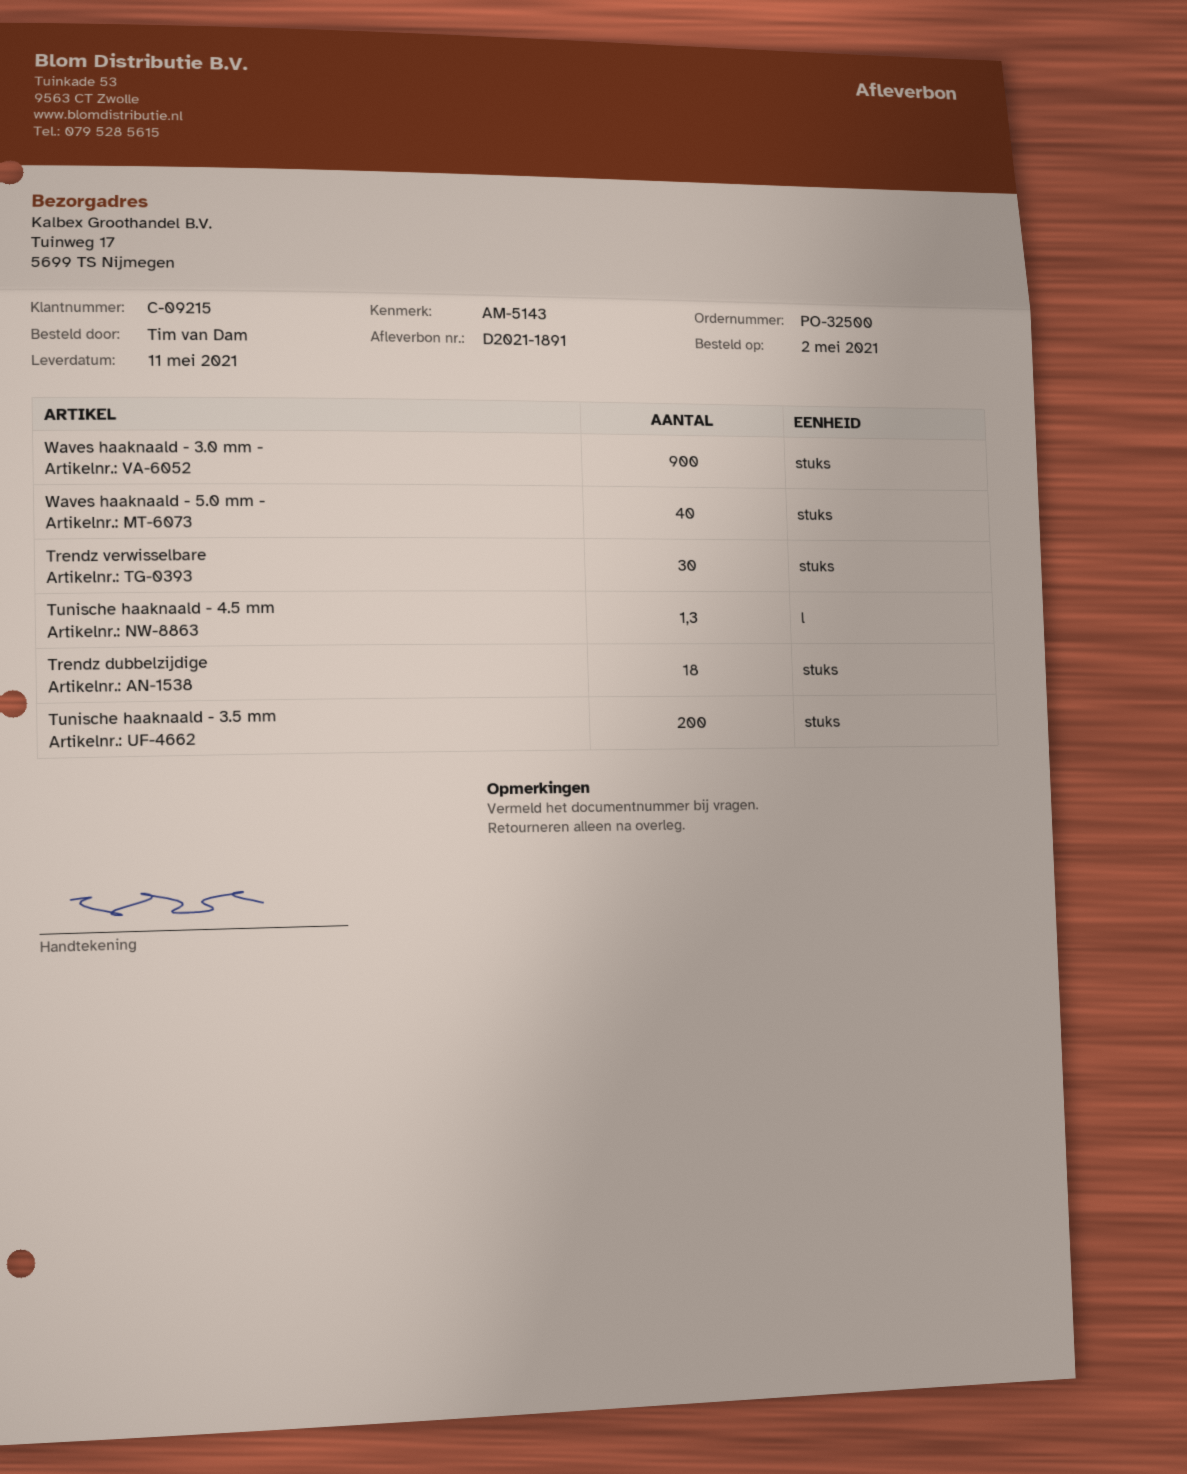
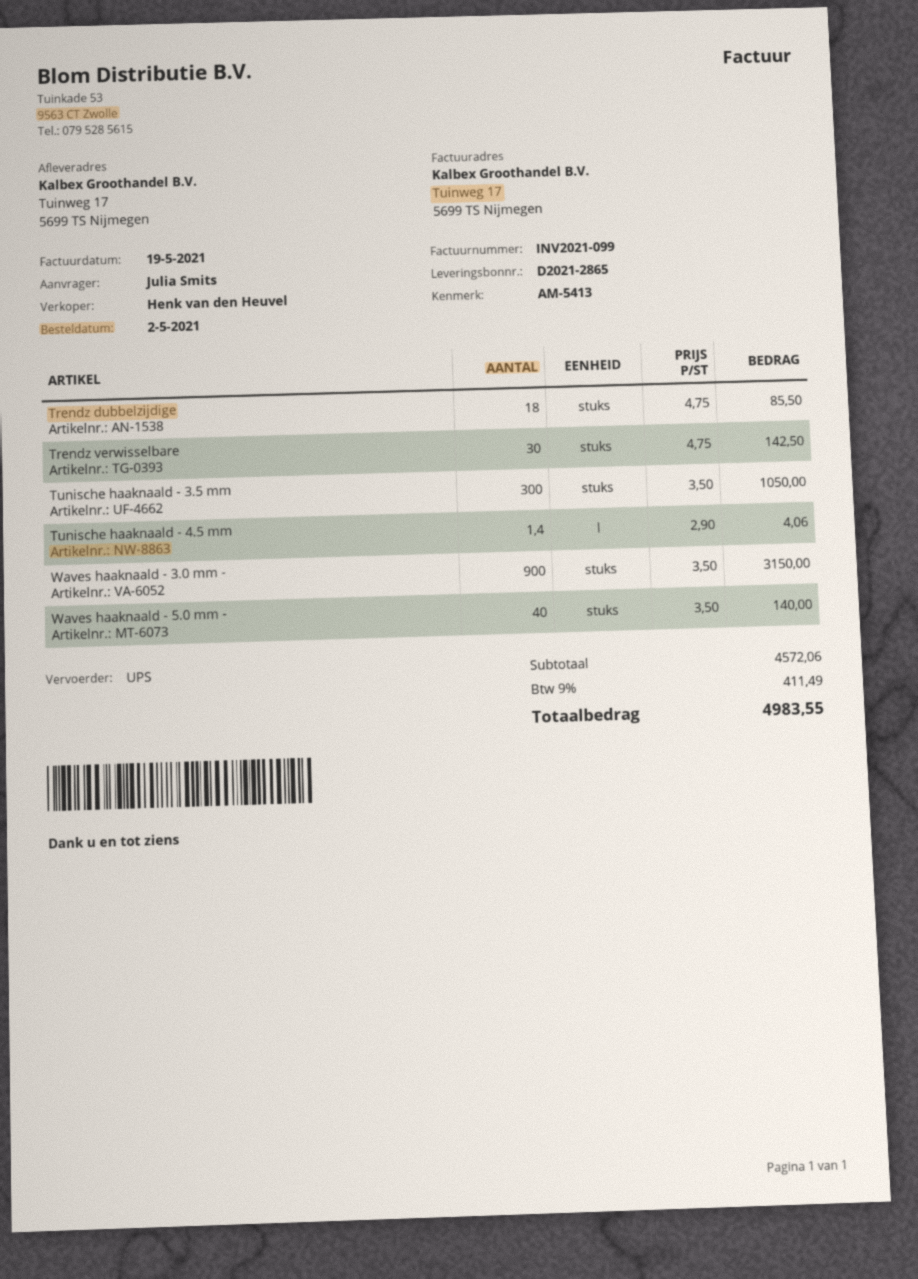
delivery note number: D2021-1891 -> D2021-2865
reference: AM-5143 -> AM-5413
ordered by: Tim van Dam -> Julia Smits
Tunische haaknaald - 4.5 mm: 1.3 -> 1.4
Tunische haaknaald - 3.5 mm: 200 -> 300

